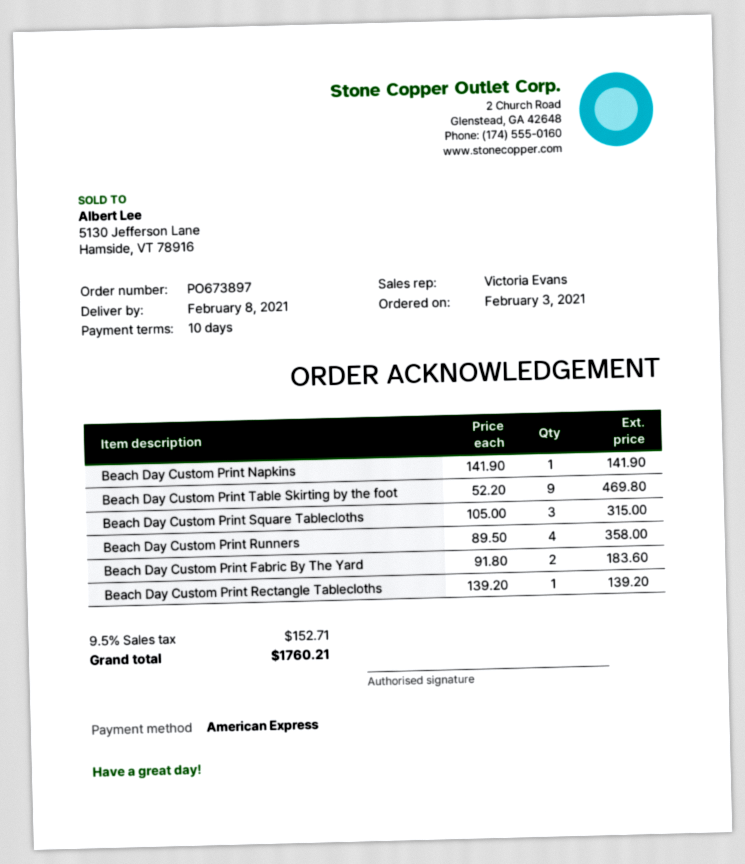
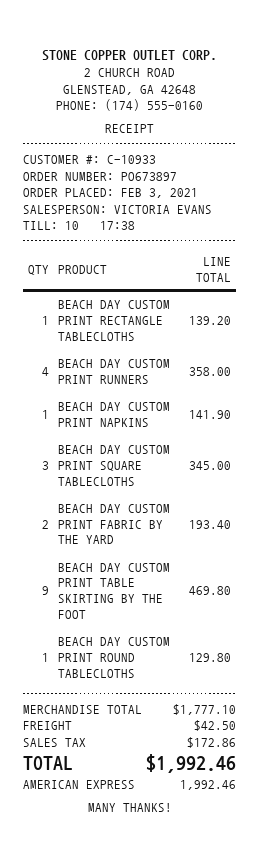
Beach Day Custom Print Square Tablecloths: 3 for 315.00 -> 3 for 345.00
Beach Day Custom Print Fabric By The Yard: 2 for 183.60 -> 2 for 193.40
BEACH DAY CUSTOM PRINT ROUND TABLECLOTHS: none -> 1 for 129.80
shipping: none -> 42.50
tax: 152.71 -> 172.86
total: 1760.21 -> 1992.46

